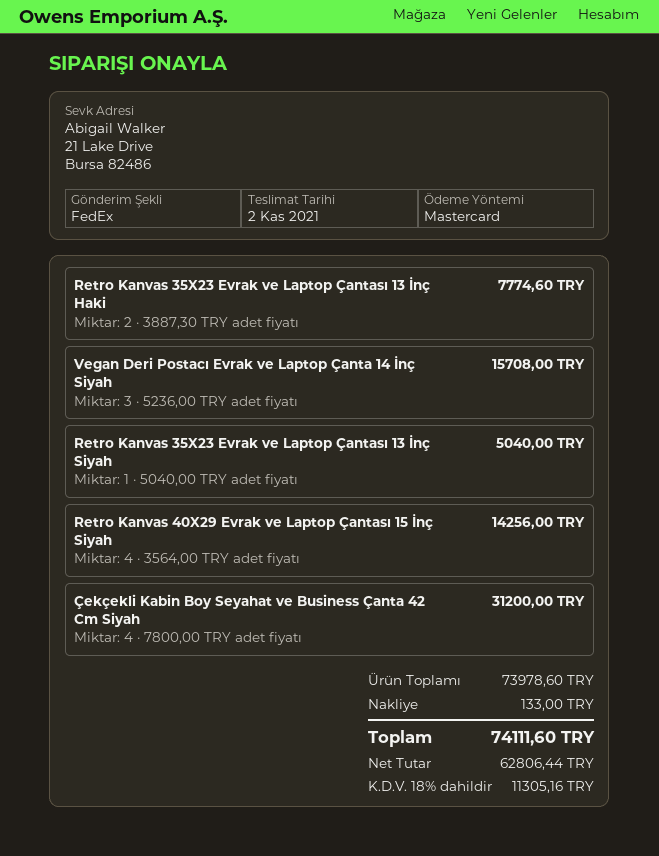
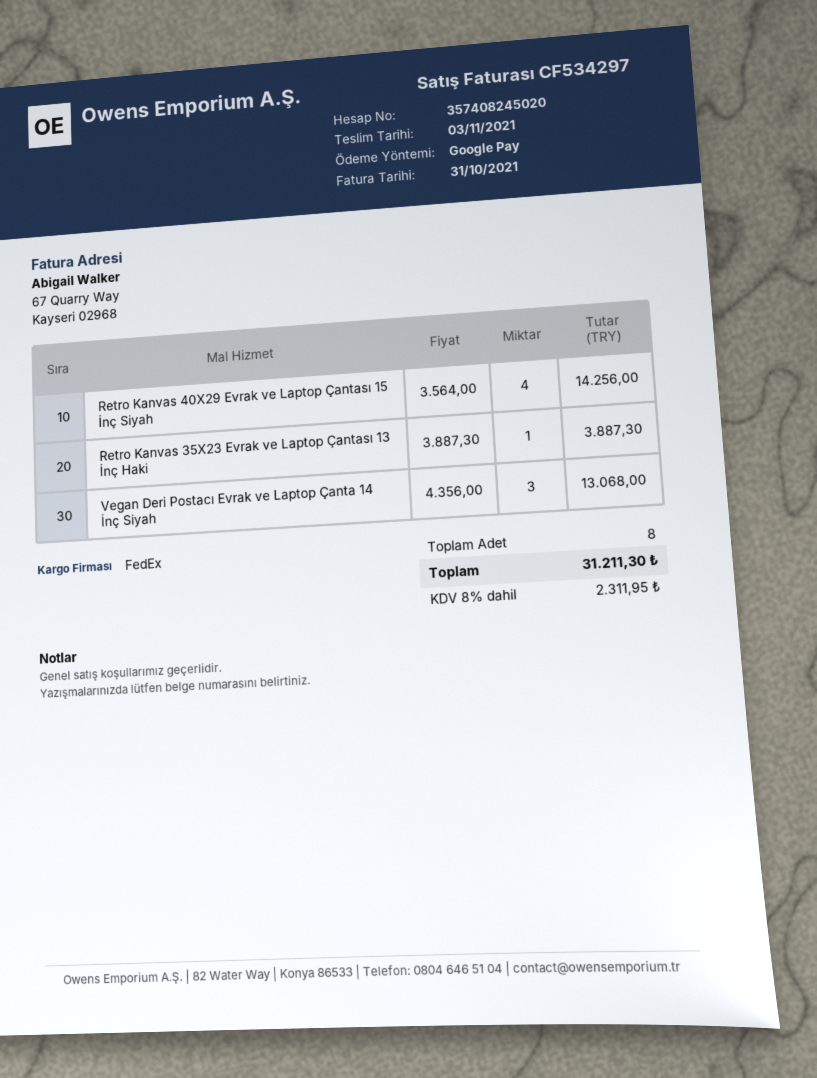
delivery date: 2021-11-02 -> 2021-11-03
payment method: Mastercard -> Google Pay
Retro Kanvas 35X23 Evrak ve Laptop Çantası 13 İnç Haki: 2 x 3887.30 = 7774.60 -> 1 x 3887.30 = 3887.30
Vegan Deri Postacı Evrak ve Laptop Çanta 14 İnç Siyah: 3 x 5236.00 = 15708.00 -> 3 x 4356.00 = 13068.00
Retro Kanvas 35X23 Evrak ve Laptop Çantası 13 İnç Siyah: 1 x 5040.00 = 5040.00 -> none
Çekçekli Kabin Boy Seyahat ve Business Çanta 42 Cm Siyah: 4 x 7800.00 = 31200.00 -> none
shipping: 133.00 -> none
tax: 18% = 11305.16 -> 8% = 2311.95
total: 74111.60 -> 31211.30

